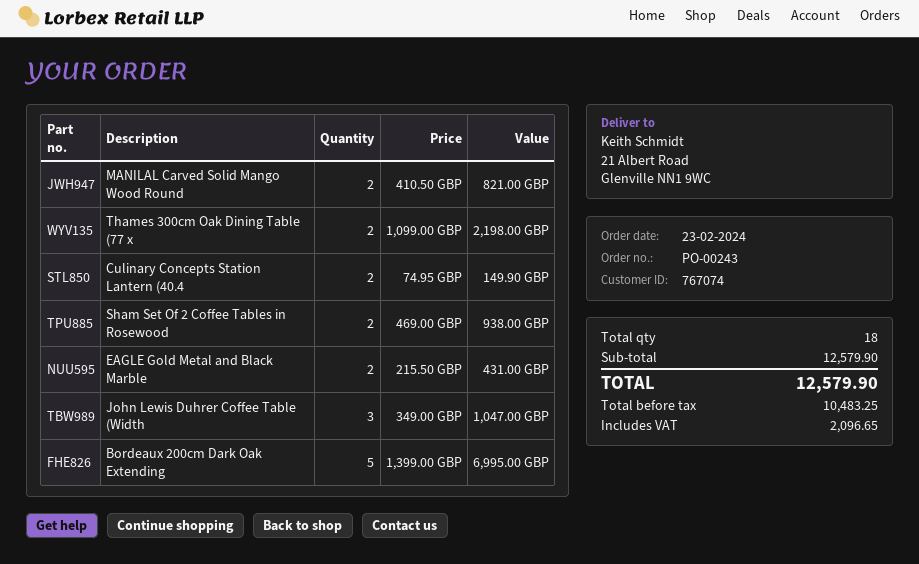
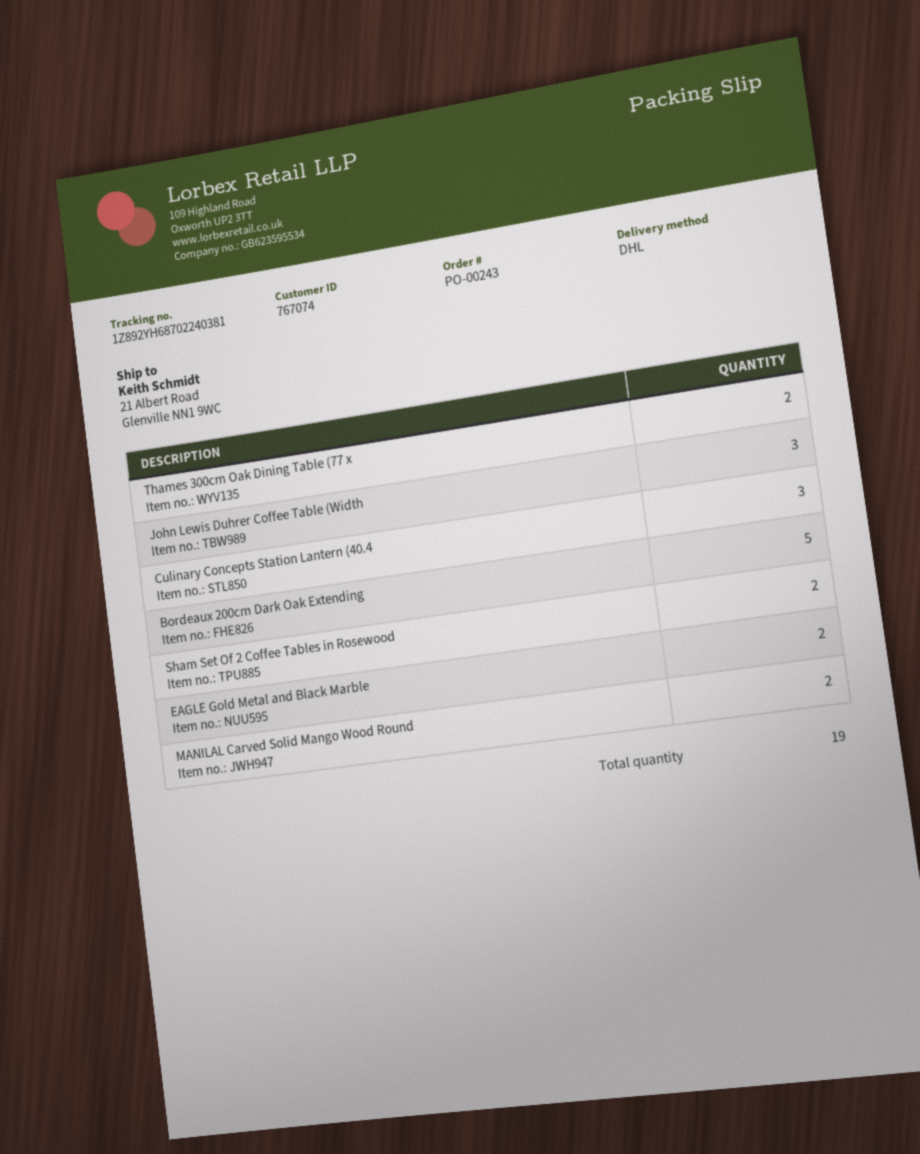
Culinary Concepts Station Lantern (40.4: 2 -> 3
total quantity: 18 -> 19

